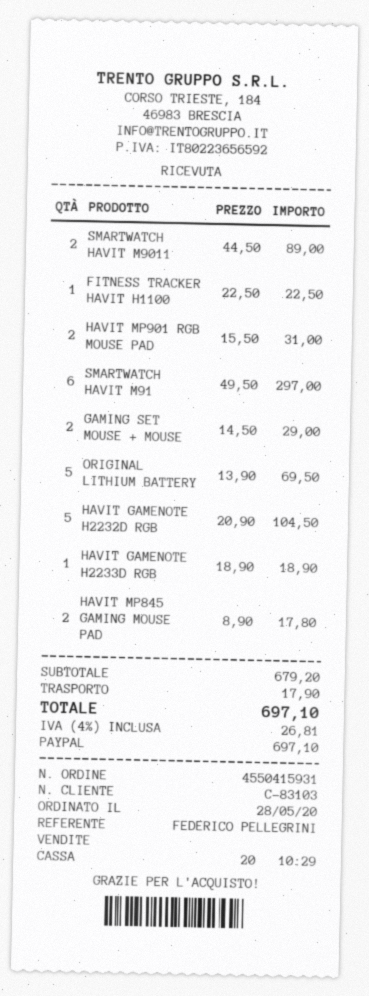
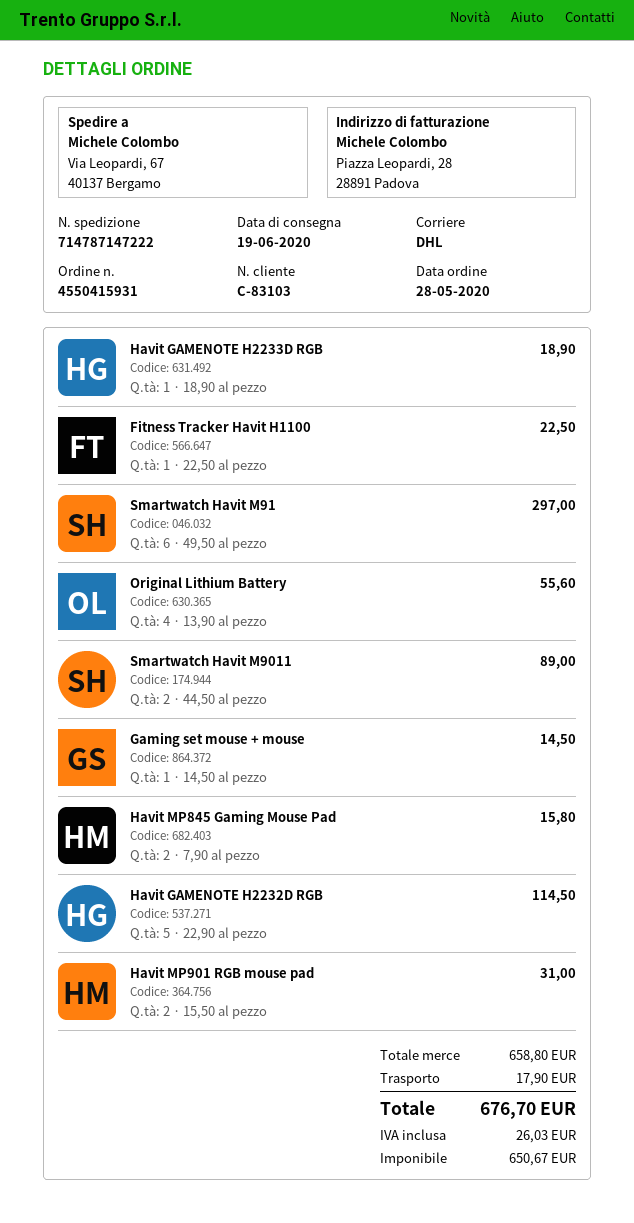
GAMING SET MOUSE + MOUSE: 2 x 14.50 = 29.00 -> 1 x 14.50 = 14.50
ORIGINAL LITHIUM BATTERY: 5 x 13.90 = 69.50 -> 4 x 13.90 = 55.60
HAVIT GAMENOTE H2232D RGB: 5 x 20.90 = 104.50 -> 5 x 22.90 = 114.50
HAVIT MP845 GAMING MOUSE PAD: 2 x 8.90 = 17.80 -> 2 x 7.90 = 15.80
subtotal: 679.20 -> 658.80
tax: 26.81 -> 26.03
total: 697.10 -> 676.70

